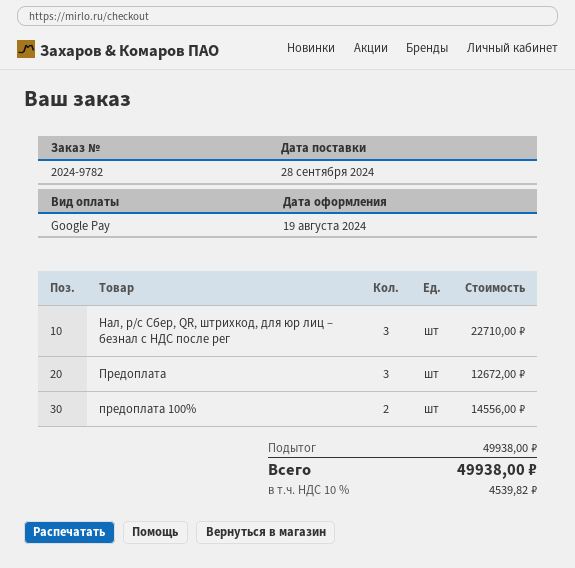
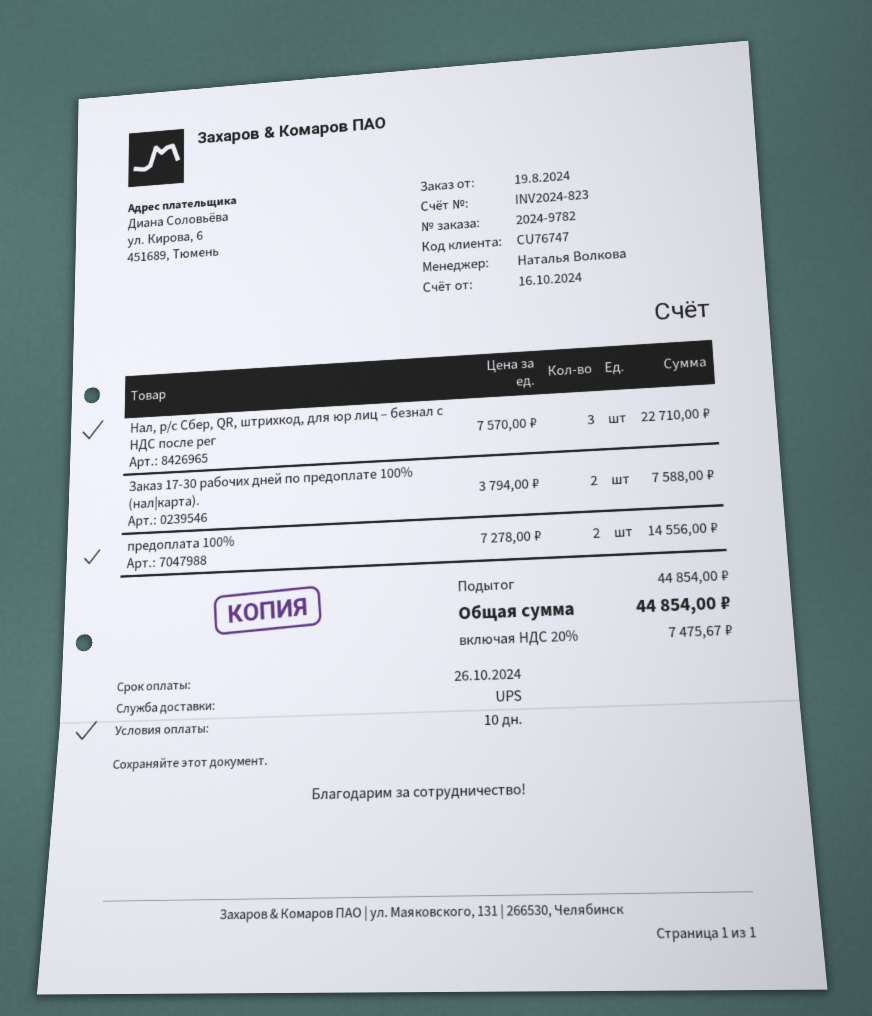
Предоплата: 3 for 12672.00 -> none
Заказ 17-30 рабочих дней по предоплате 100% (нал|карта).: none -> 2 for 7588.00
subtotal: 49938.00 -> 44854.00
tax: 10% = 4539.82 -> 20% = 7475.67
total: 49938.00 -> 44854.00

